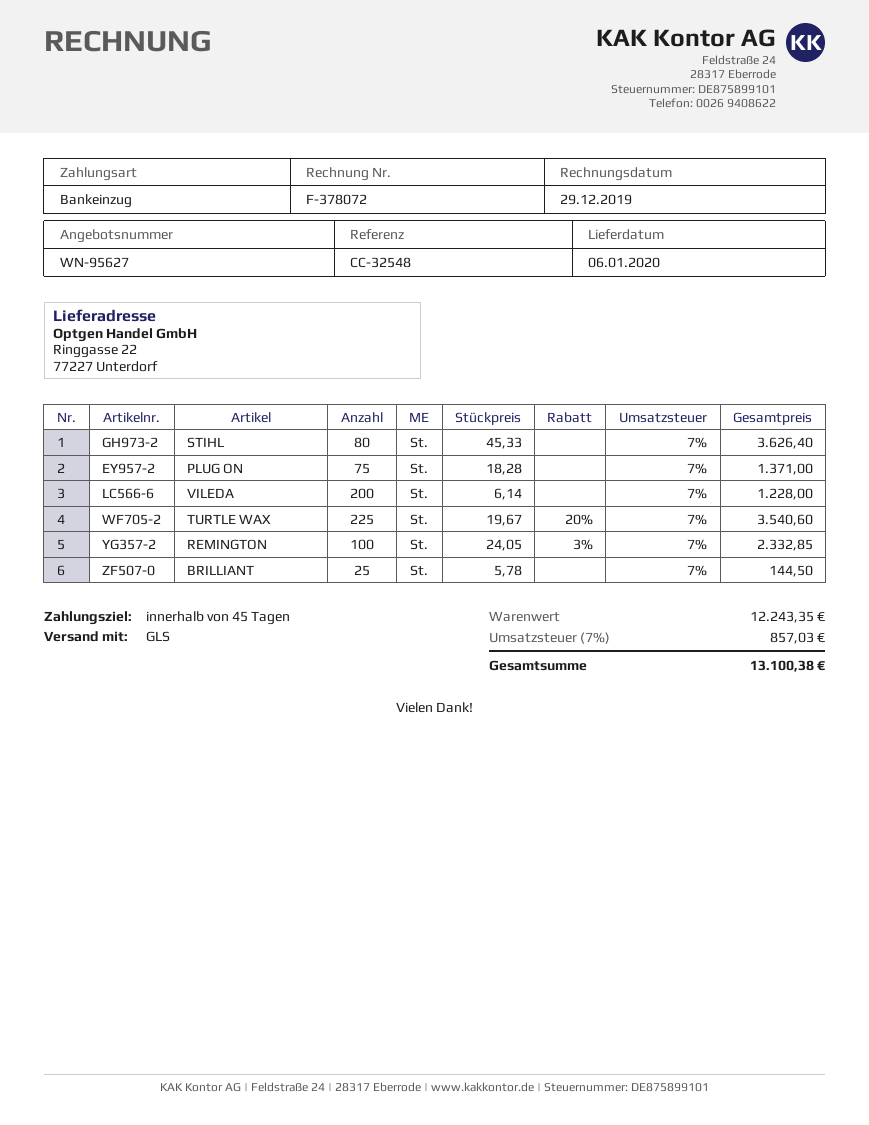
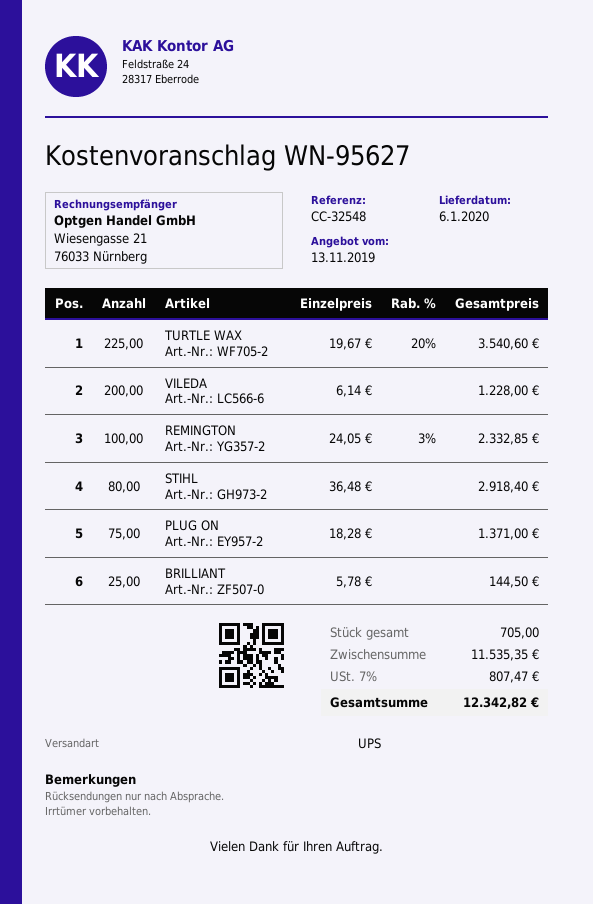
shipping method: GLS -> UPS
STIHL: 80 x 45.33 = 3626.40 -> 80 x 36.48 = 2918.40
subtotal: 12243.35 -> 11535.35
tax: 7% = 857.03 -> 7% = 807.47
total: 13100.38 -> 12342.82

